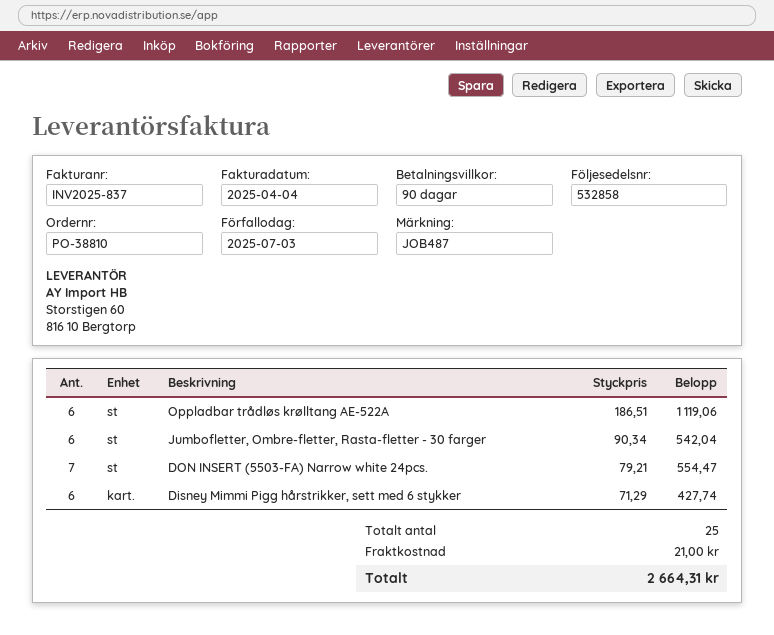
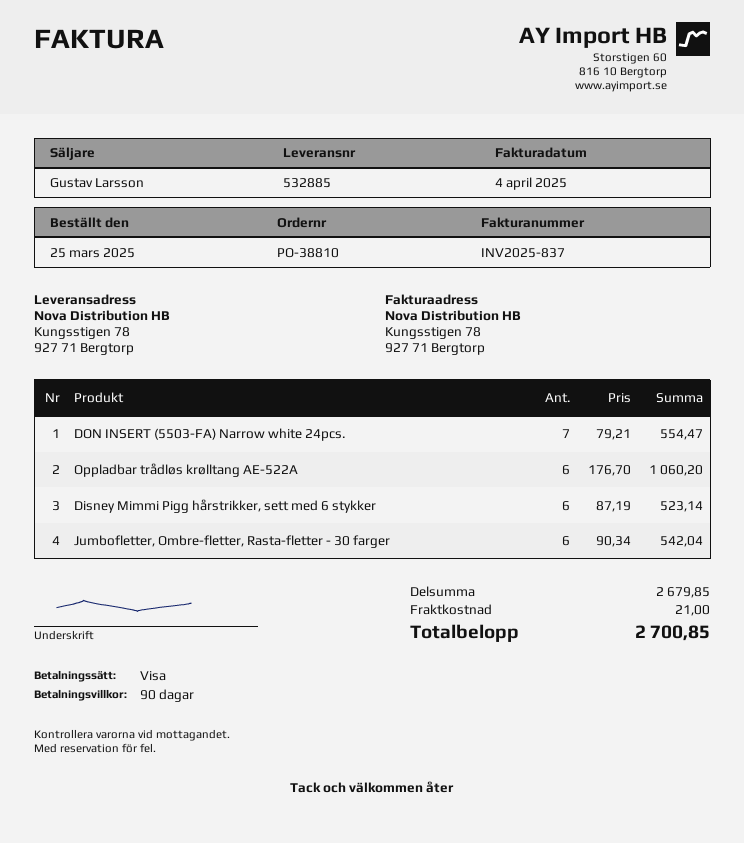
delivery note number: 532858 -> 532885
Oppladbar trådløs krølltang AE-522A: 6 x 186.51 = 1119.06 -> 6 x 176.70 = 1060.20
Disney Mimmi Pigg hårstrikker, sett med 6 stykker: 6 x 71.29 = 427.74 -> 6 x 87.19 = 523.14
total: 2664.31 -> 2700.85

